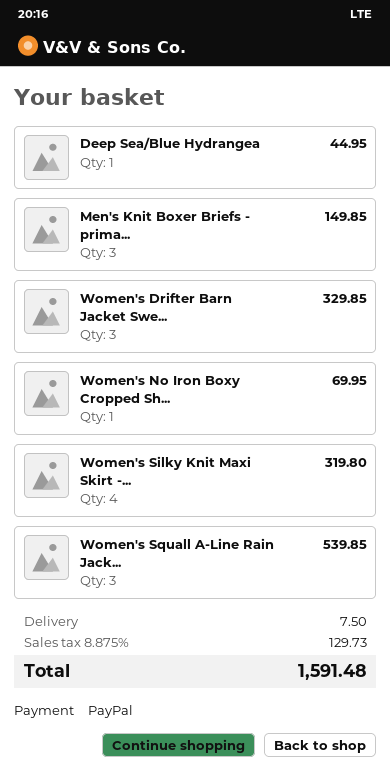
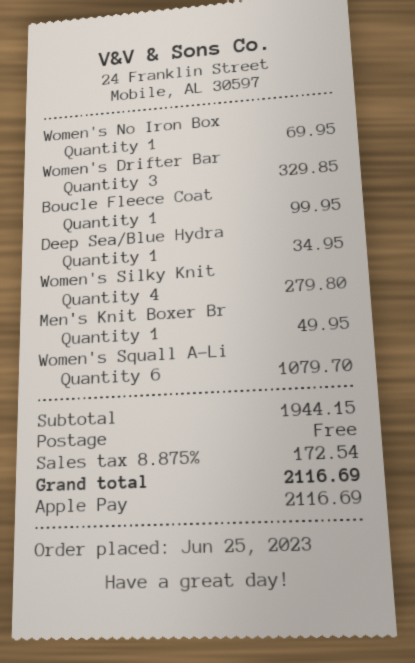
payment method: PayPal -> Apple Pay
Deep Sea/Blue Hydrangea: 1 for 44.95 -> 1 for 34.95
Men's Knit Boxer Briefs - prima...: 3 for 149.85 -> 1 for 49.95
Women's Silky Knit Maxi Skirt -...: 4 for 319.80 -> 4 for 279.80
Women's Squall A-Line Rain Jack...: 3 for 539.85 -> 6 for 1079.70
Boucle Fleece Coat: none -> 1 for 99.95
shipping: 7.50 -> 0.00
tax: 8.875% = 129.73 -> 8.875% = 172.54
total: 1591.48 -> 2116.69

